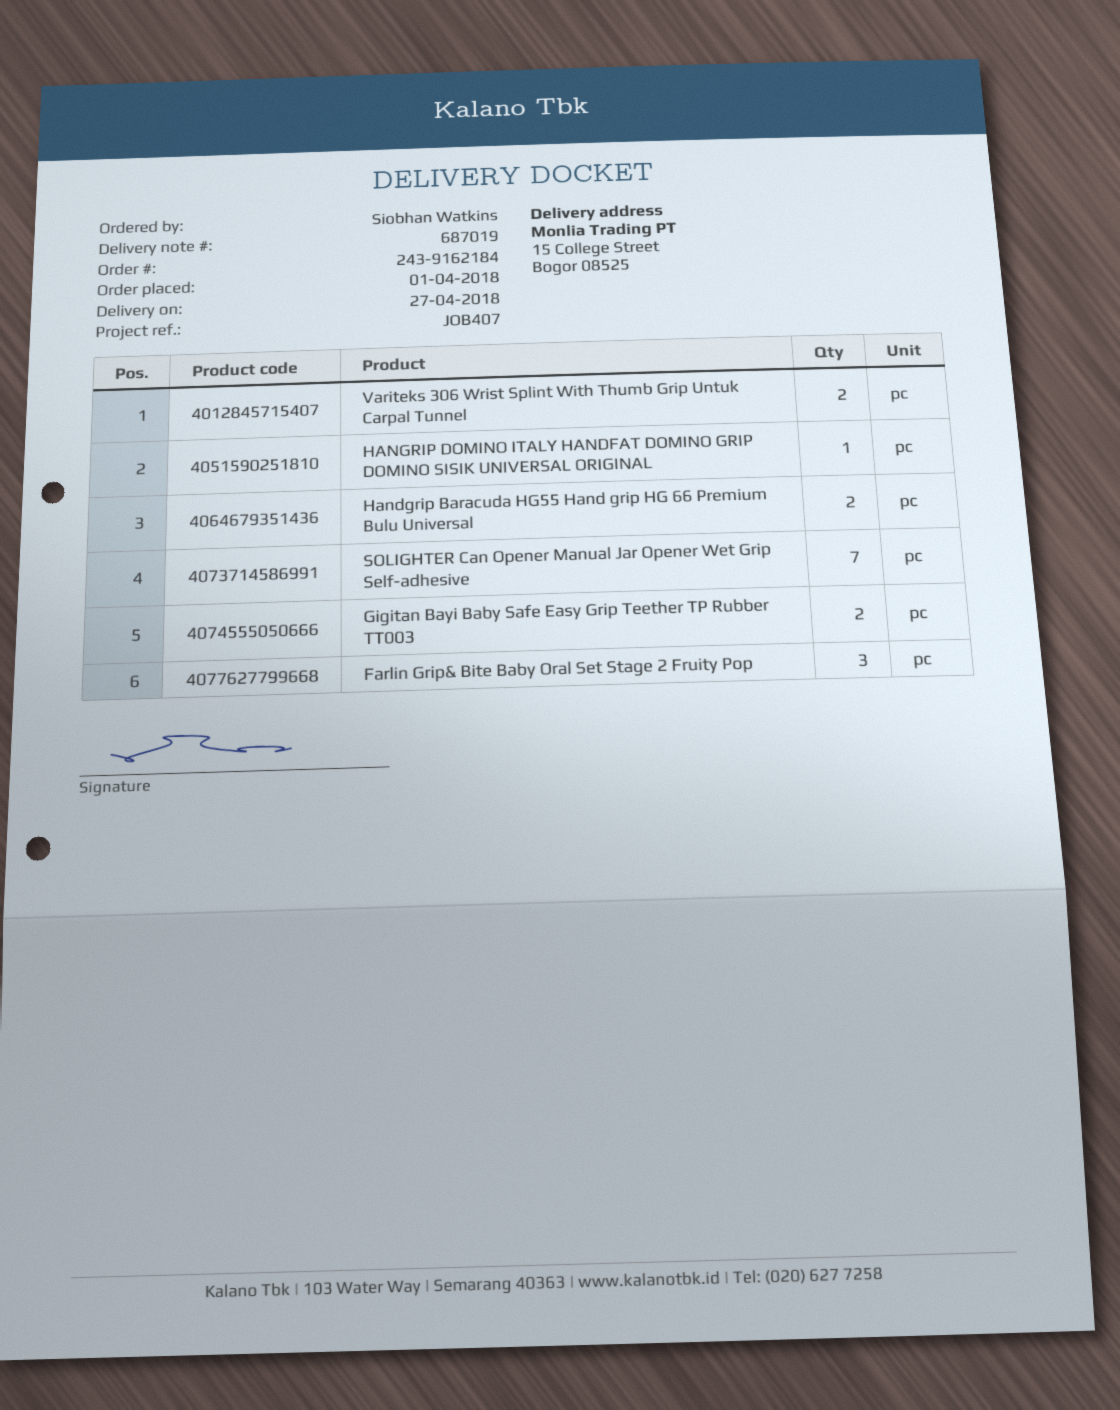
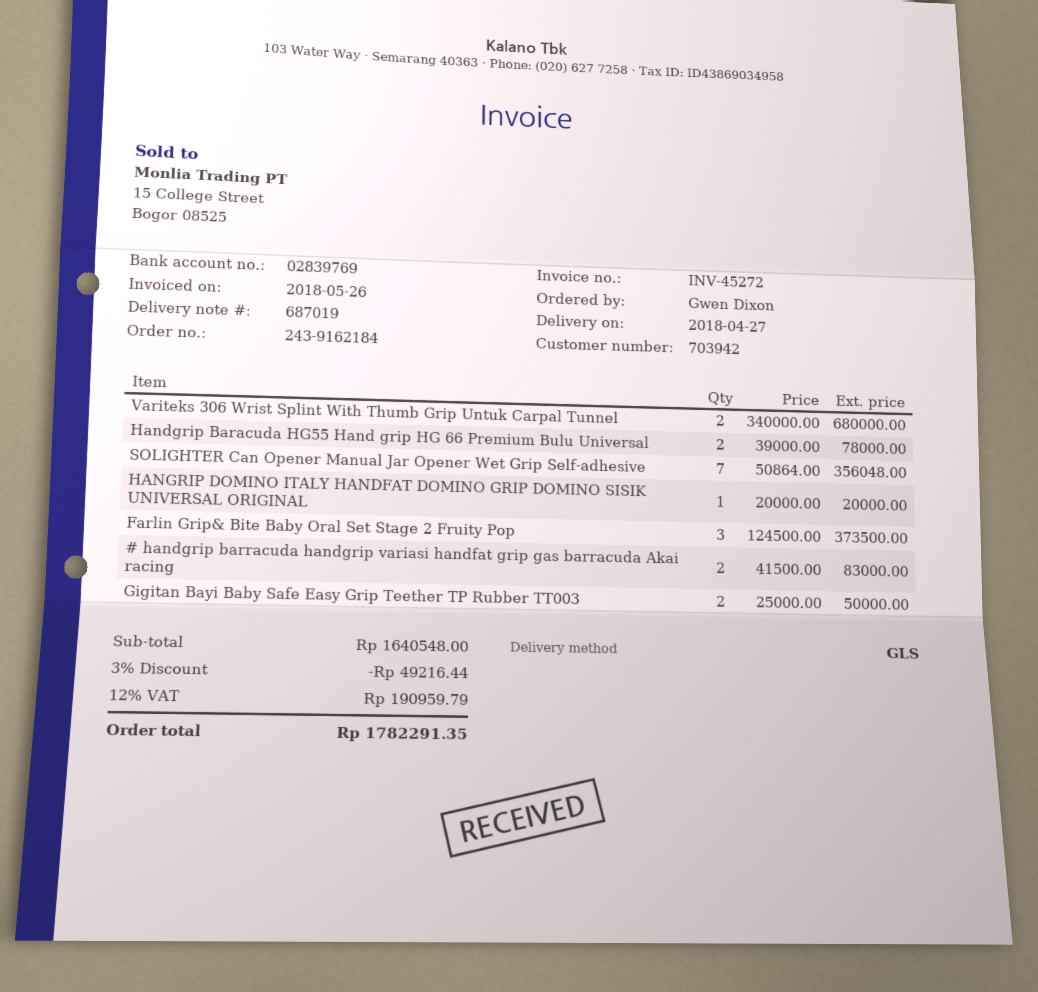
ordered by: Siobhan Watkins -> Gwen Dixon
# handgrip barracuda handgrip variasi handfat grip gas barracuda Akai racing: none -> 2

